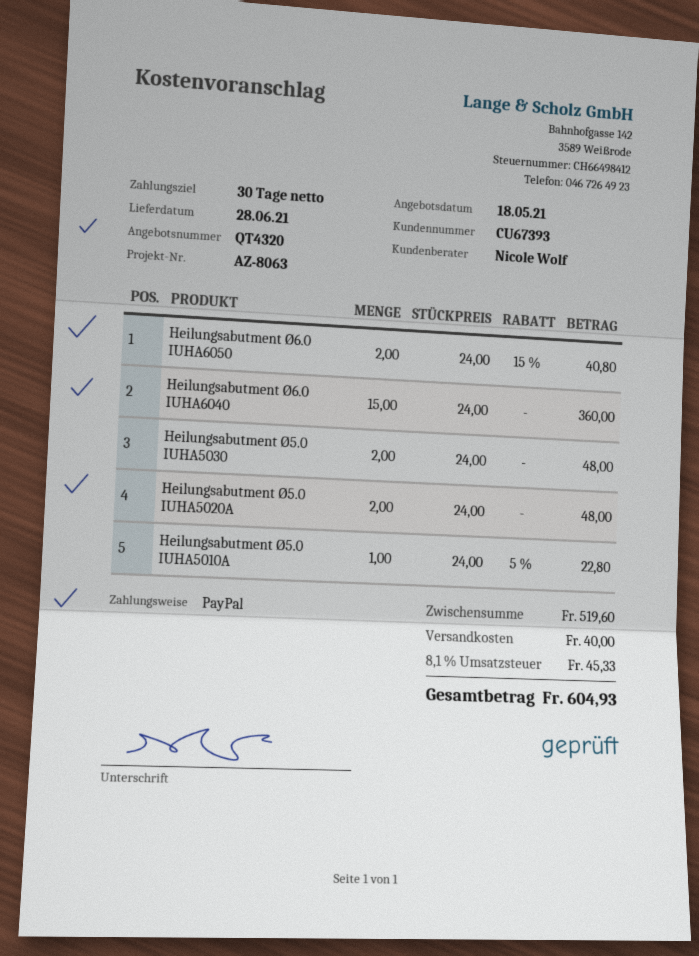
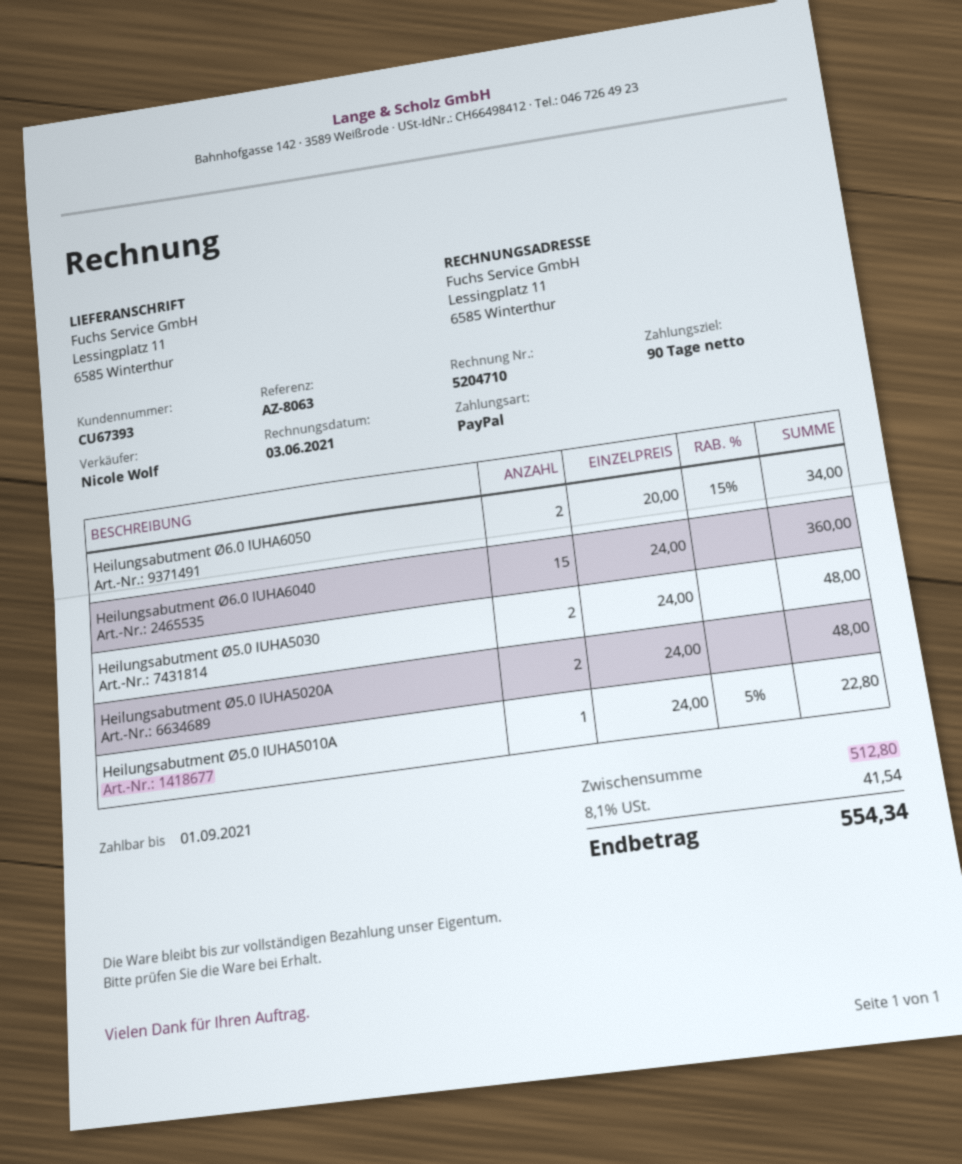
payment terms: 30 days -> 90 days
Heilungsabutment Ø6.0 IUHA6050: 2 x 24.00 - 15% = 40.80 -> 2 x 20.00 - 15% = 34.00
subtotal: 519.60 -> 512.80
shipping: 40.00 -> none
tax: 8.1% = 45.33 -> 8.1% = 41.54
total: 604.93 -> 554.34

